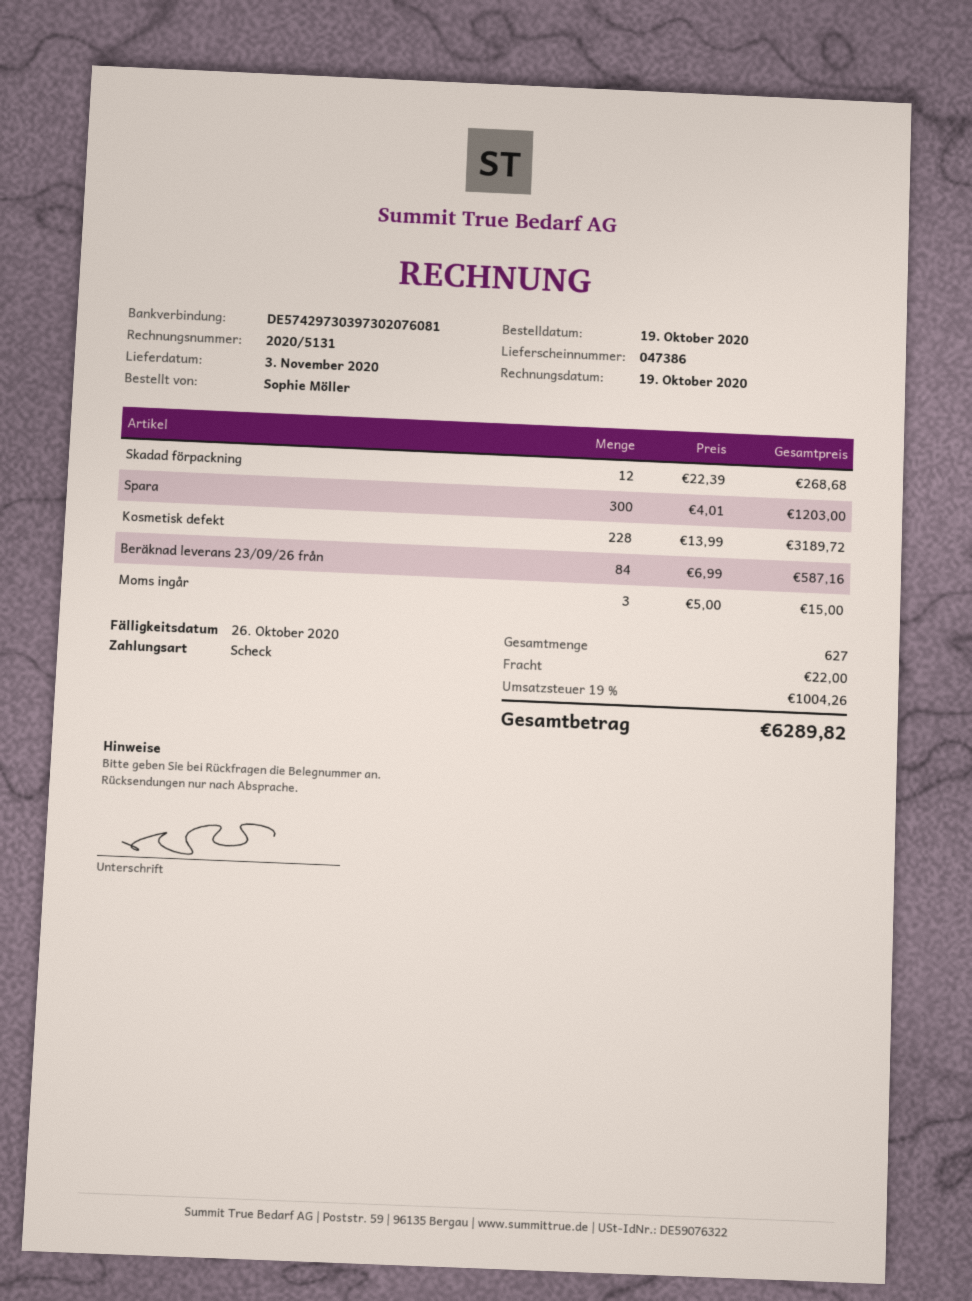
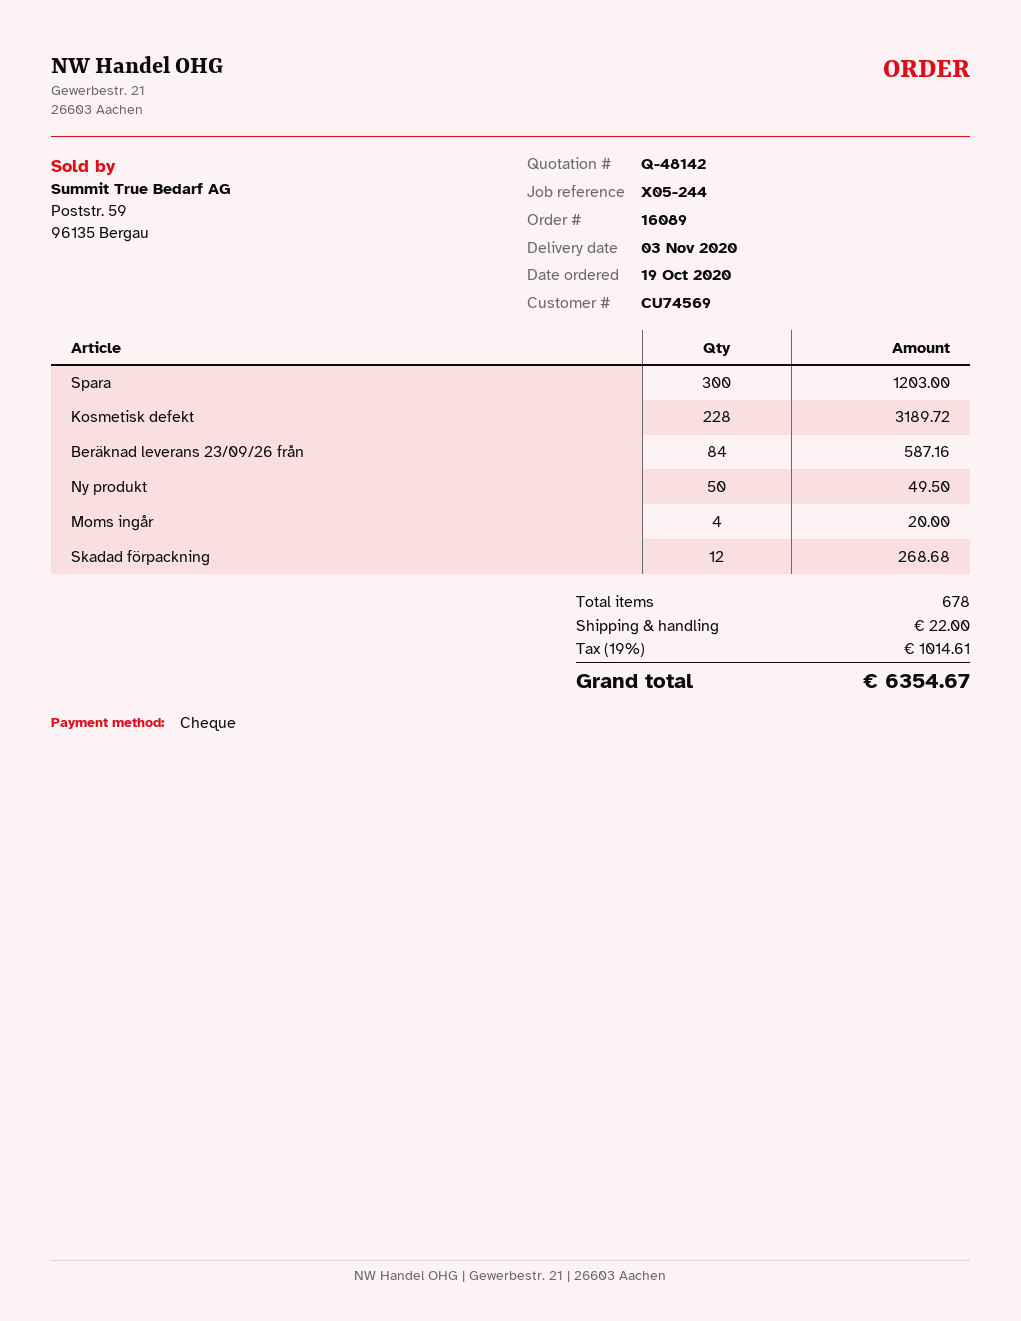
Moms ingår: 3 for 15.00 -> 4 for 20.00
Ny produkt: none -> 50 for 49.50
total quantity: 627 -> 678
tax: 19% = 1004.26 -> 19% = 1014.61
total: 6289.82 -> 6354.67

